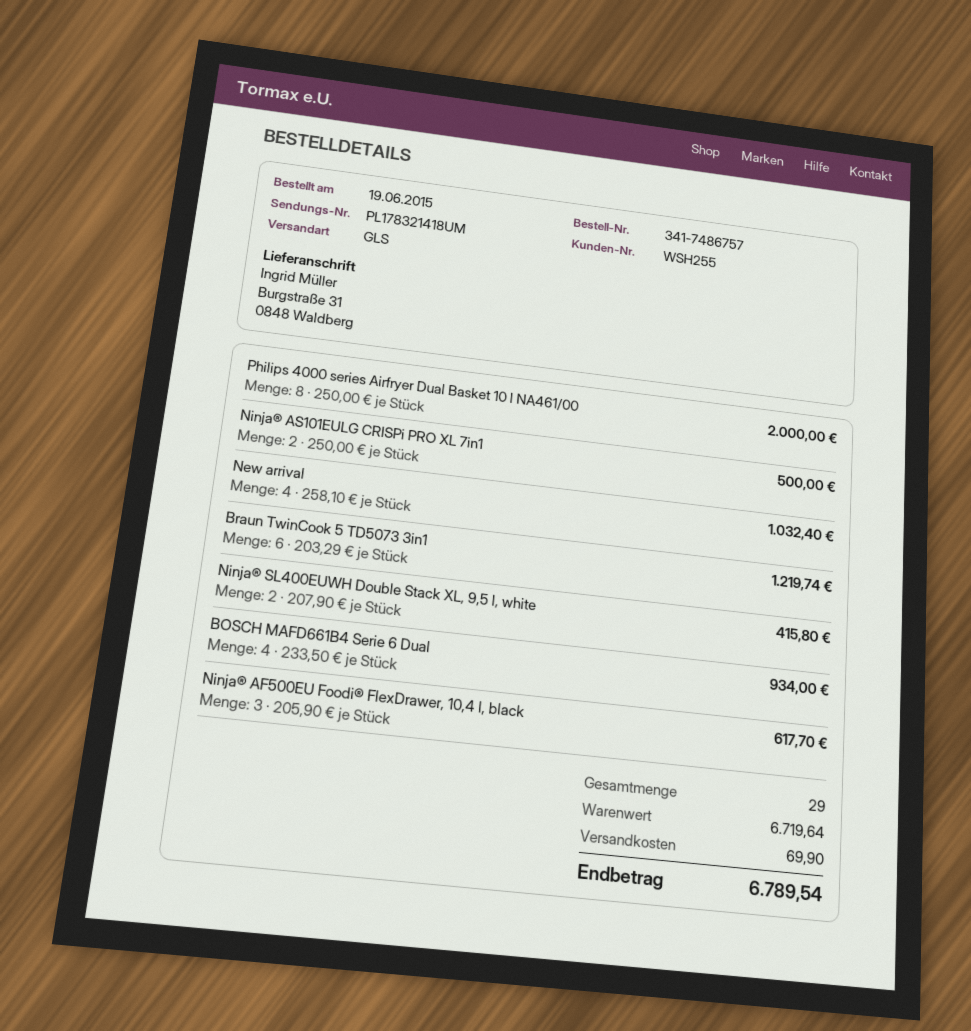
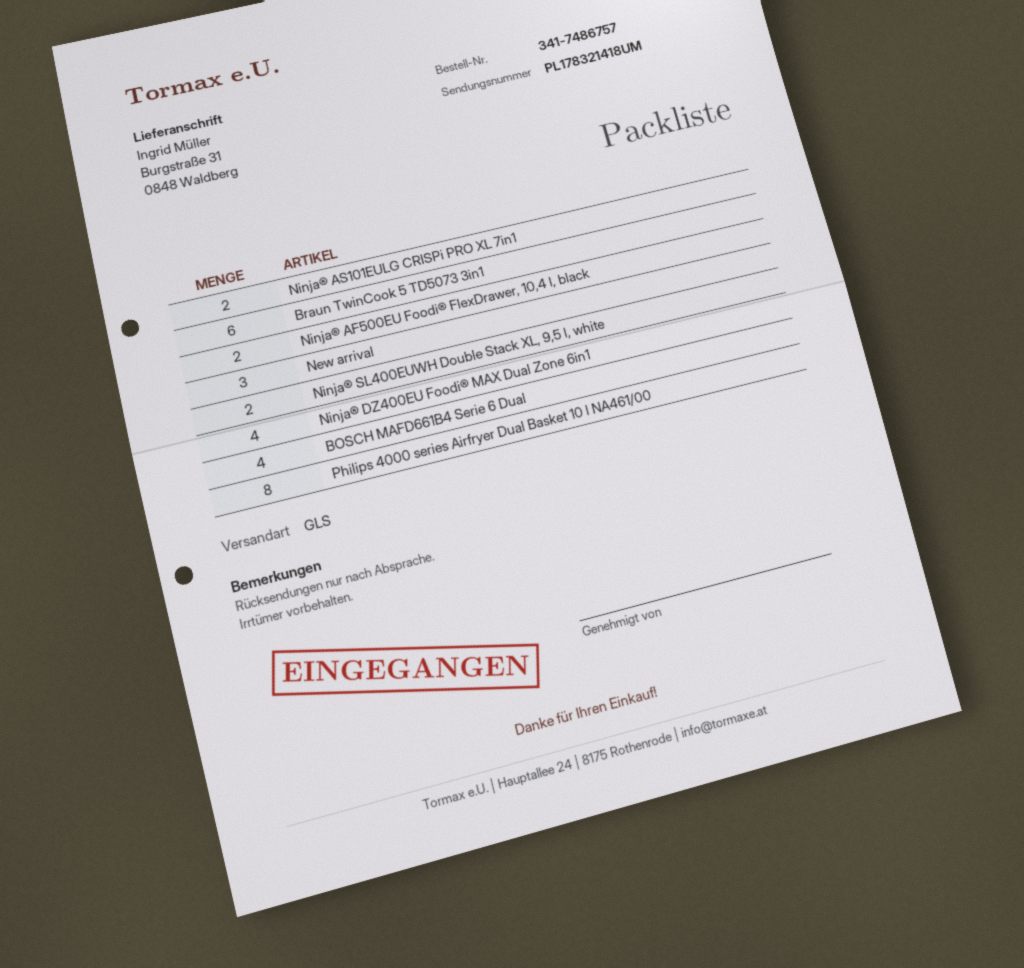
New arrival: 4 -> 3
Ninja® AF500EU Foodi® FlexDrawer, 10,4 l, black: 3 -> 2
Ninja® DZ400EU Foodi® MAX Dual Zone 6in1: none -> 4

